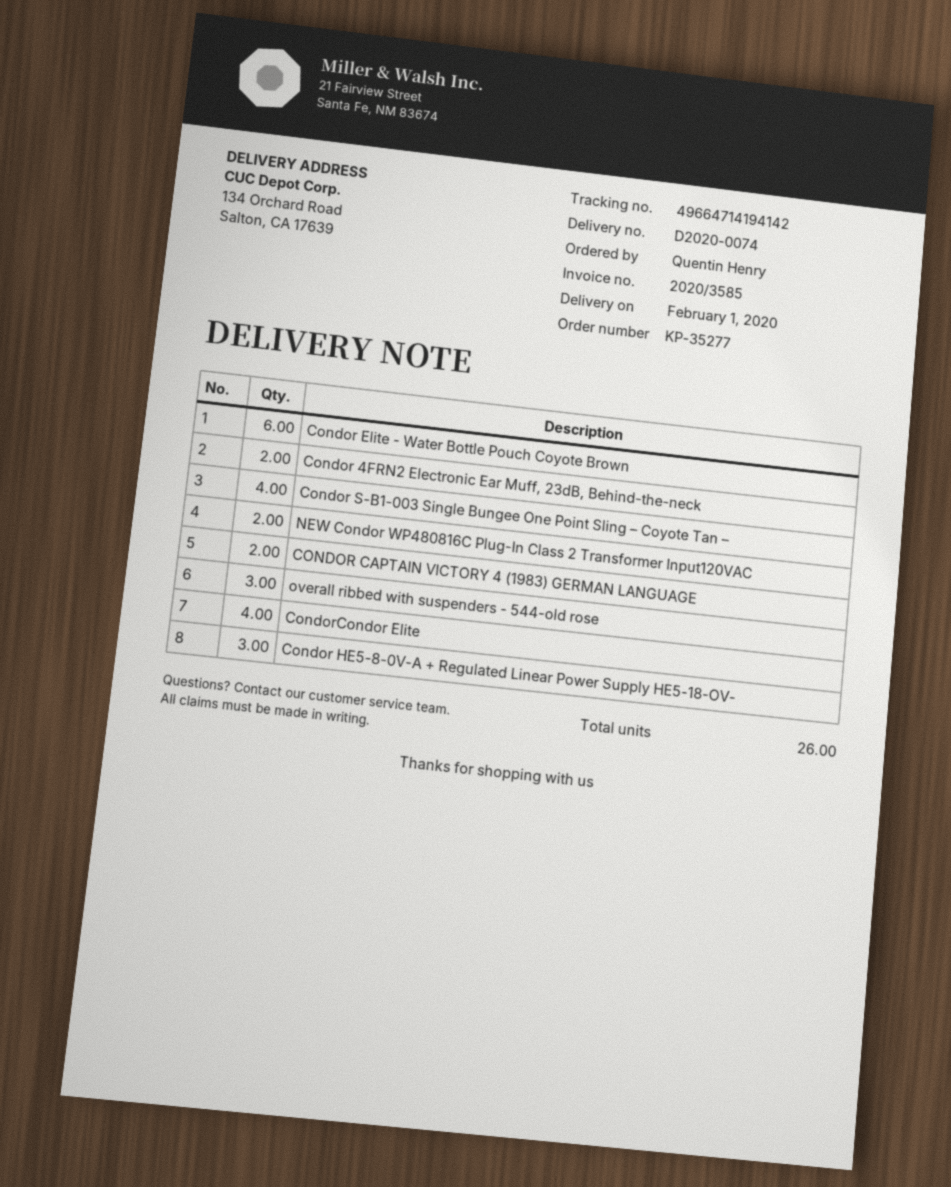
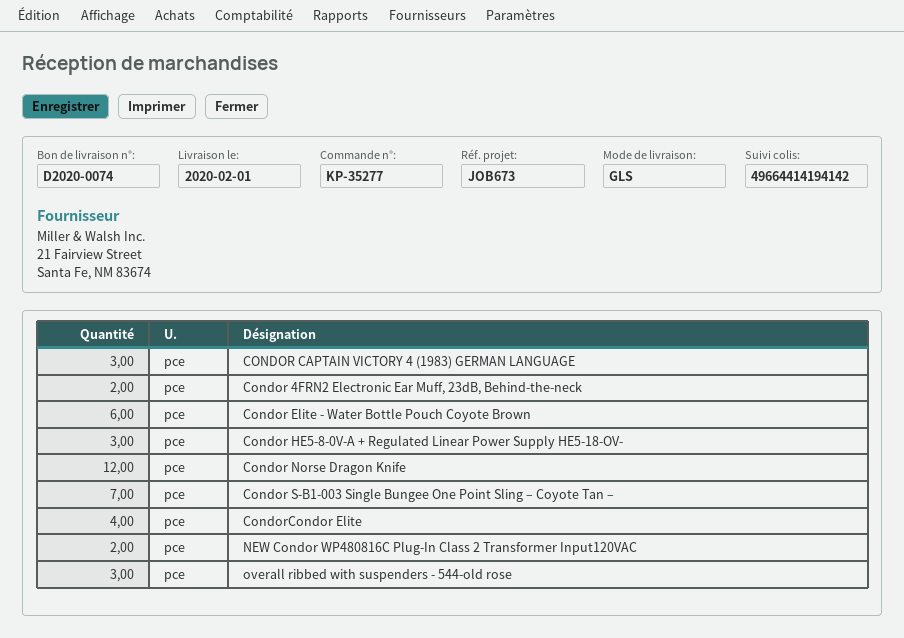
tracking number: 49664714194142 -> 49664414194142
Condor S-B1-003 Single Bungee One Point Sling – Coyote Tan –: 4 -> 7
CONDOR CAPTAIN VICTORY 4 (1983) GERMAN LANGUAGE: 2 -> 3
Condor Norse Dragon Knife: none -> 12

